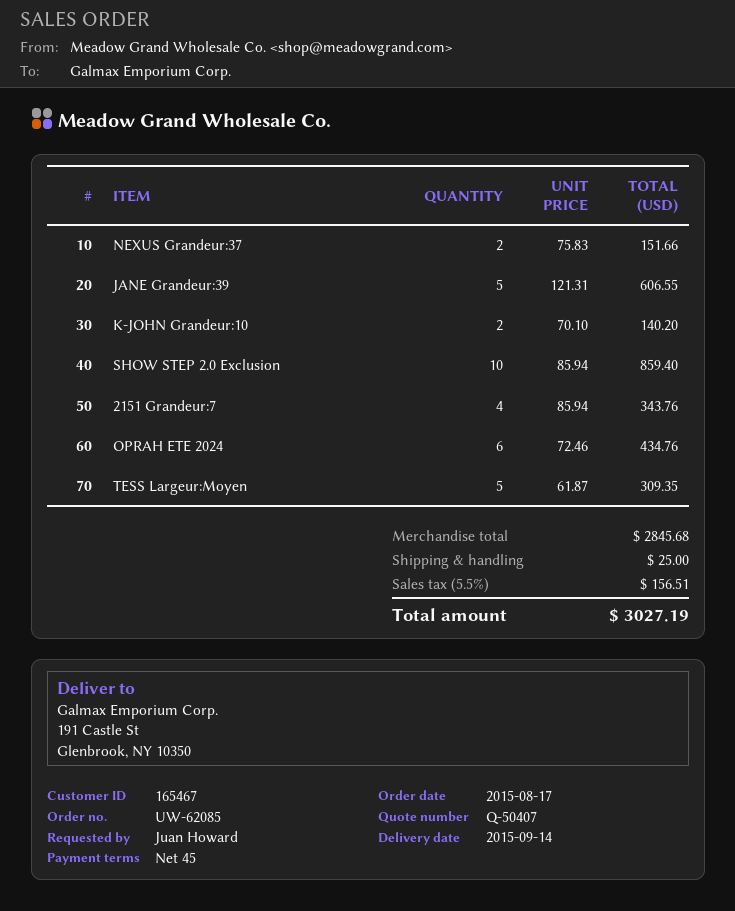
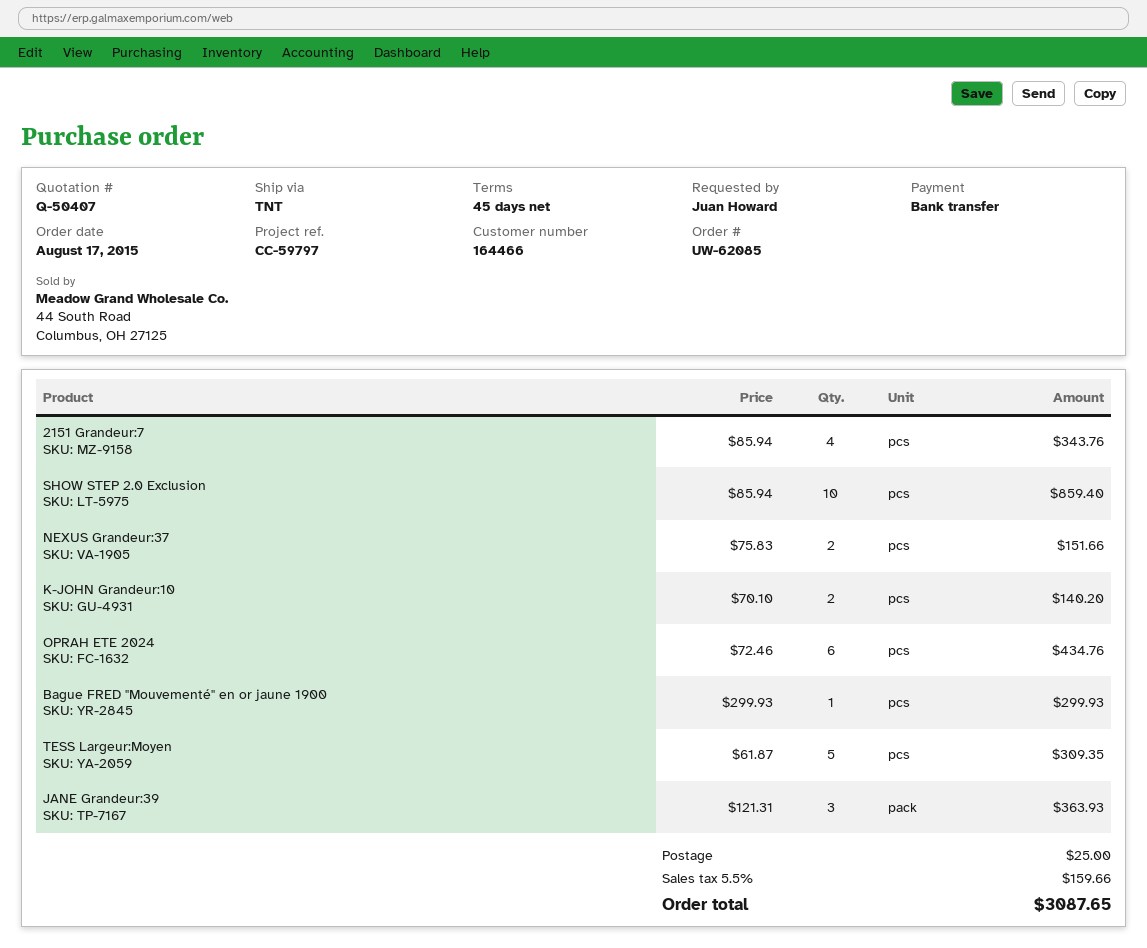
customer number: 165467 -> 164466
JANE Grandeur:39: 5 x 121.31 = 606.55 -> 3 x 121.31 = 363.93
Bague FRED "Mouvementé" en or jaune 1900: none -> 1 x 299.93 = 299.93
tax: 5.5% = 156.51 -> 5.5% = 159.66
total: 3027.19 -> 3087.65

